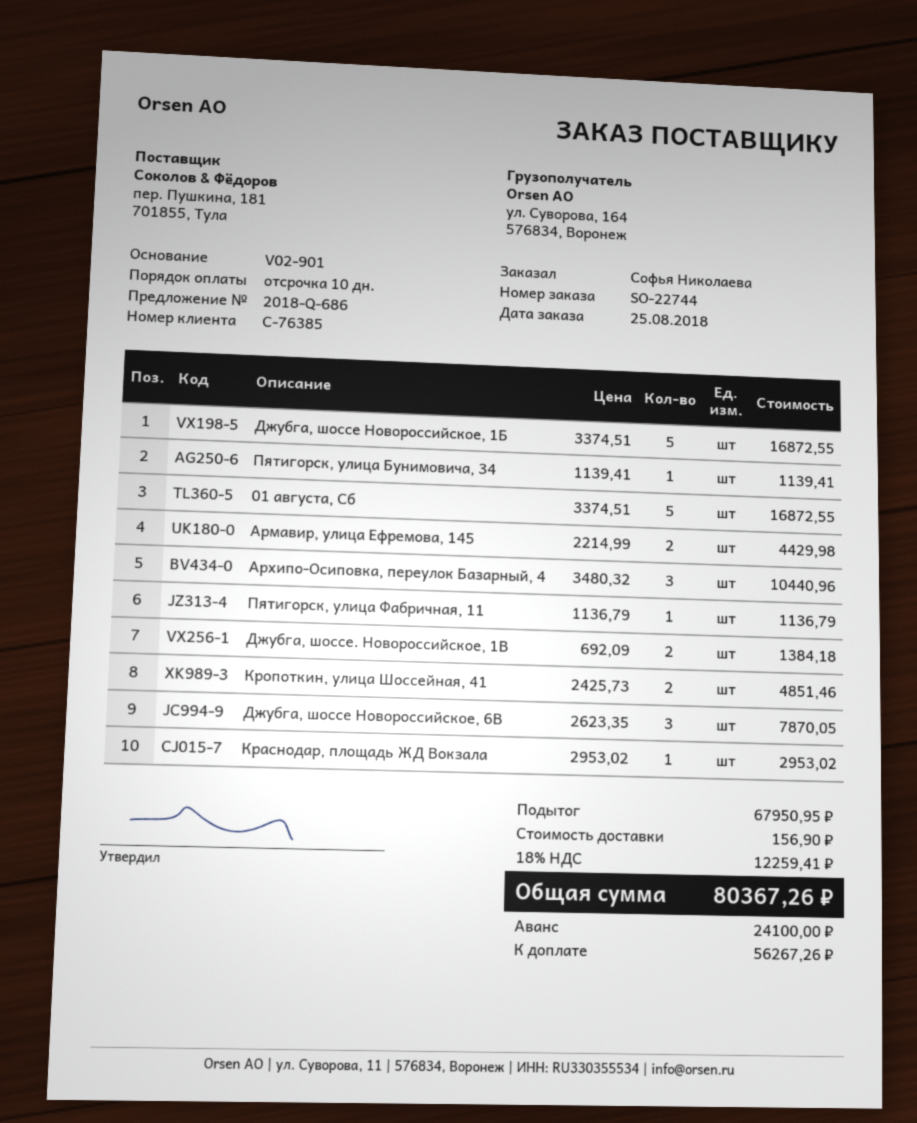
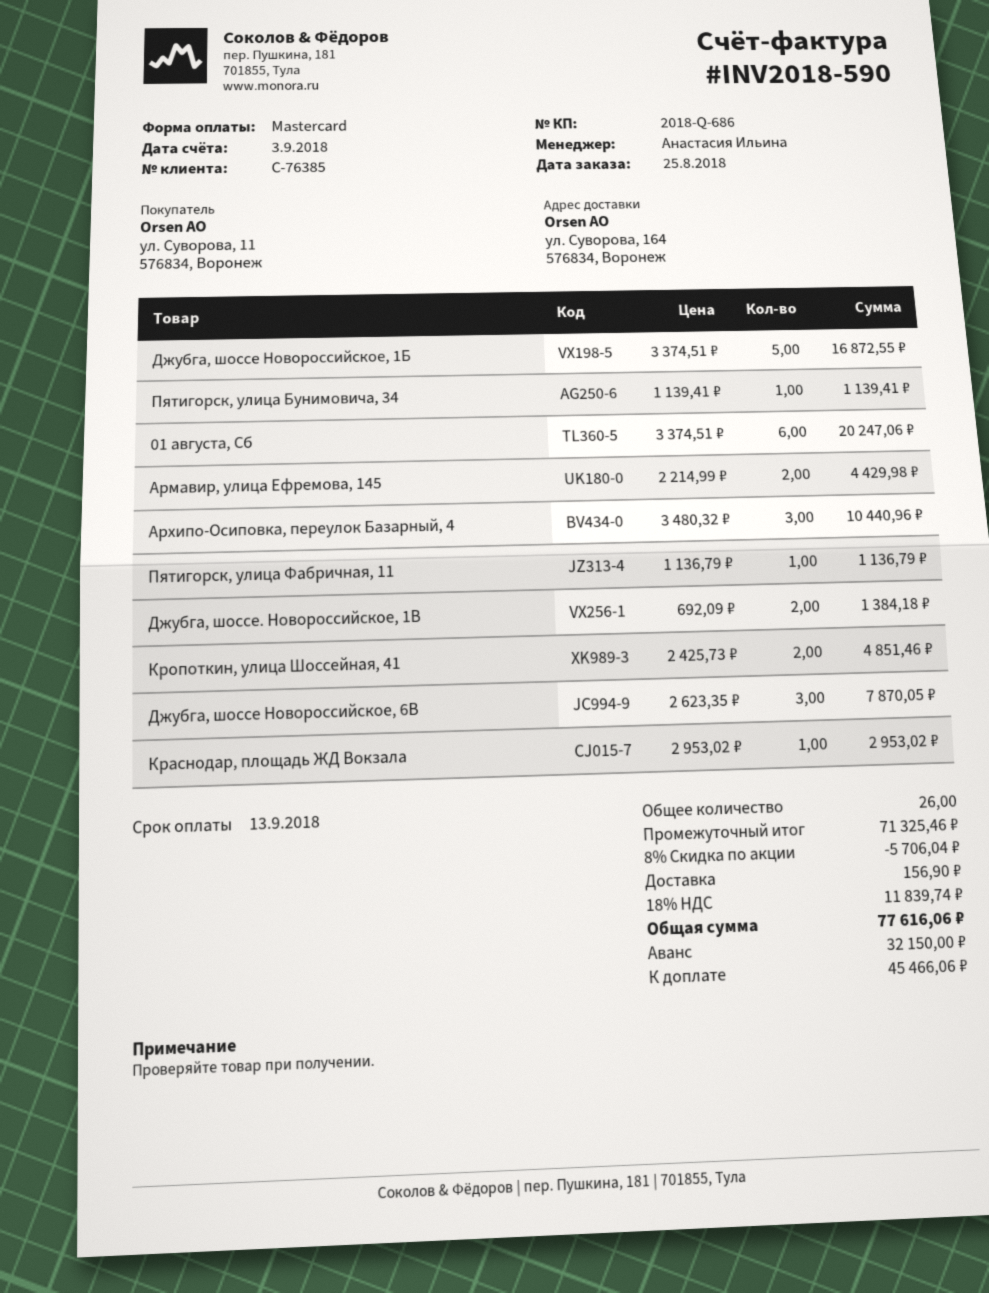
01 августа, Сб: 5 x 3374.51 = 16872.55 -> 6 x 3374.51 = 20247.06
subtotal: 67950.95 -> 71325.46
discount: none -> 8% = 5706.04
tax: 18% = 12259.41 -> 18% = 11839.74
total: 80367.26 -> 77616.06
deposit: 24100.00 -> 32150.00
balance: 56267.26 -> 45466.06

